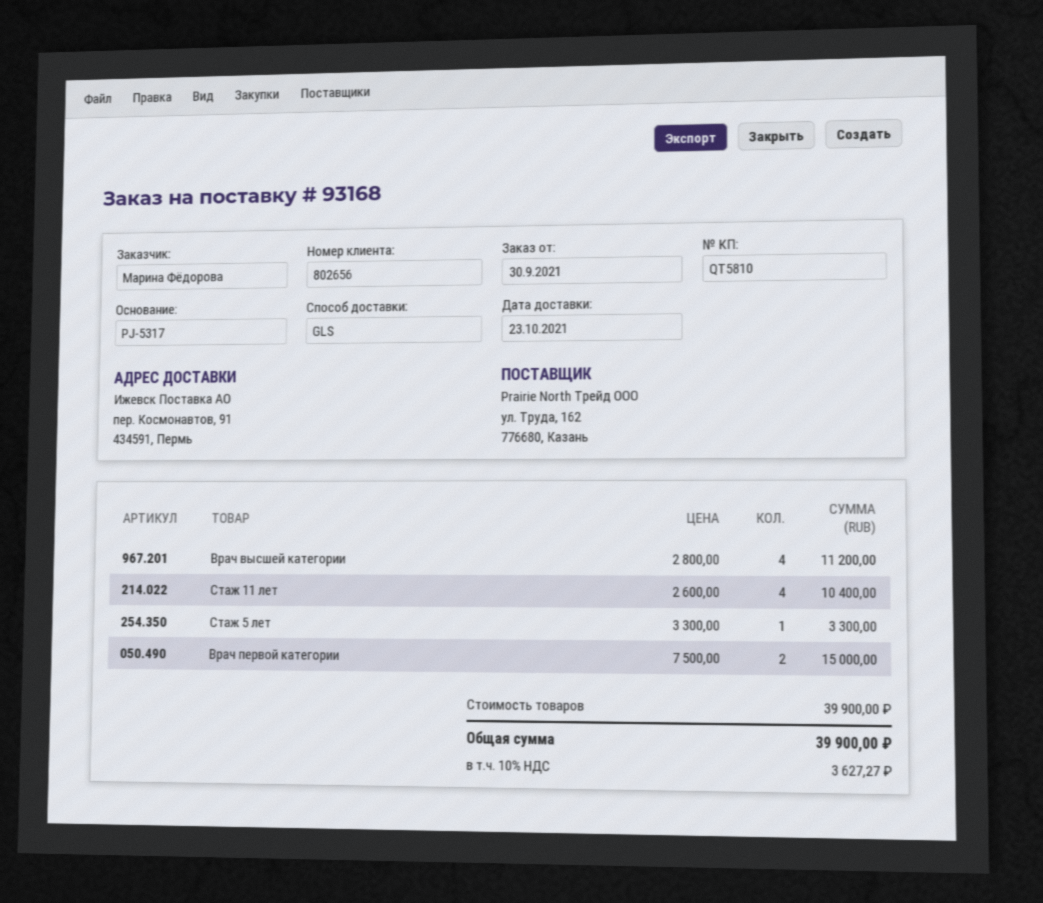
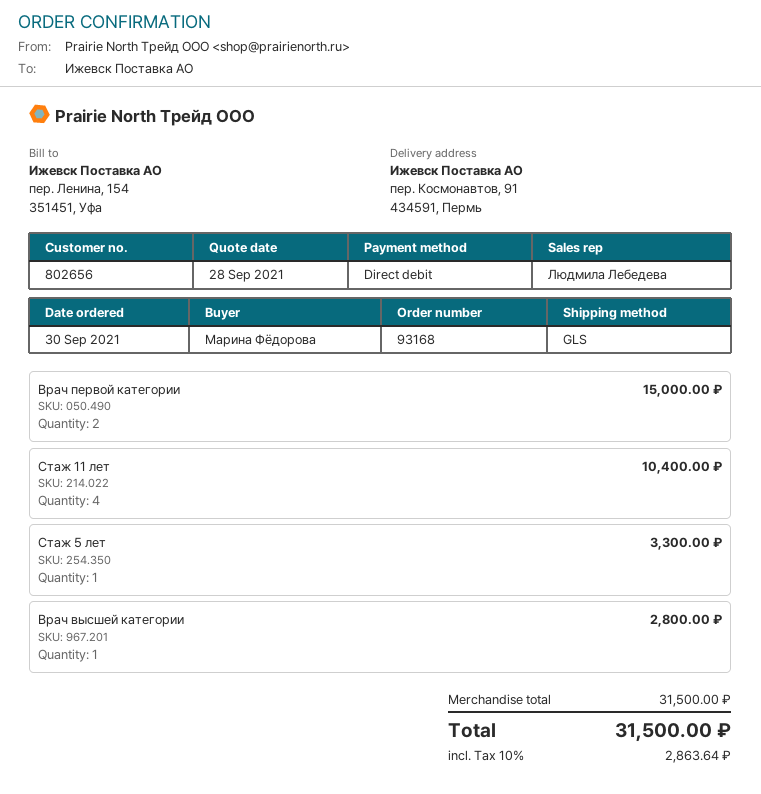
Врач высшей категории: 4 for 11200.00 -> 1 for 2800.00
subtotal: 39900.00 -> 31500.00
tax: 10% = 3627.27 -> 10% = 2863.64
total: 39900.00 -> 31500.00

